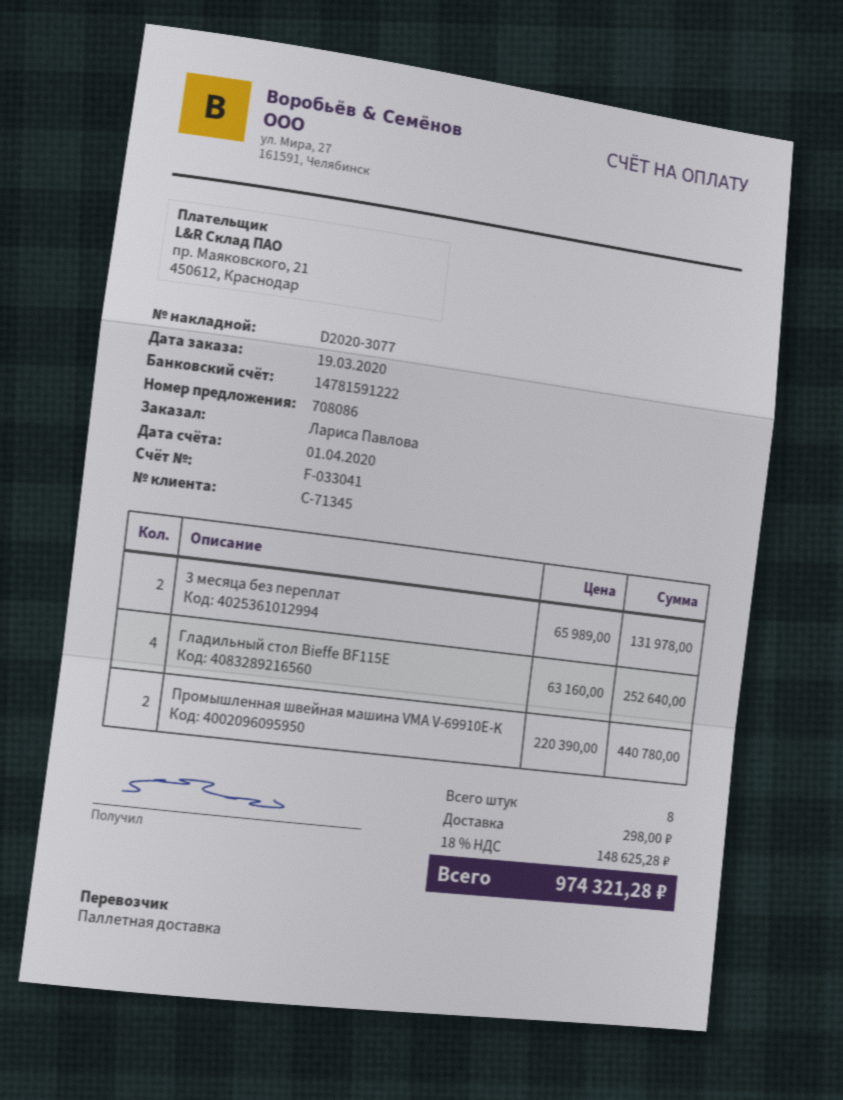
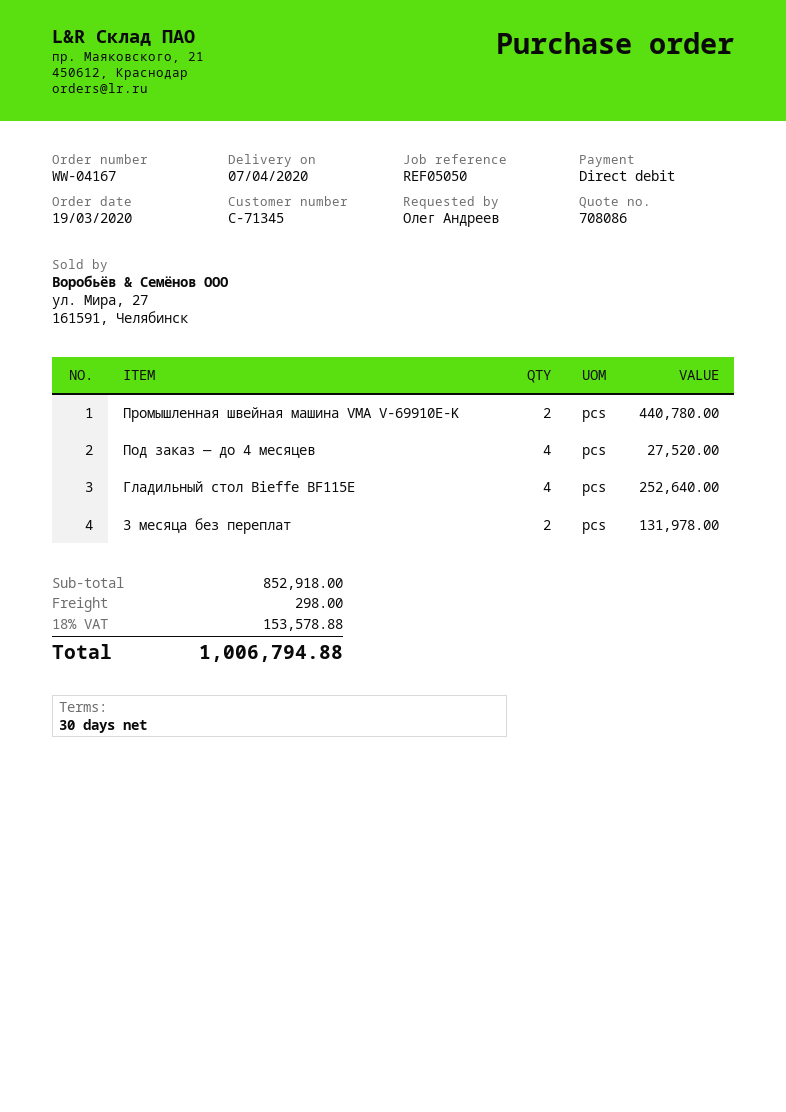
ordered by: Лариса Павлова -> Олег Андреев
Под заказ — до 4 месяцев: none -> 4 for 27520.00
tax: 18% = 148625.28 -> 18% = 153578.88
total: 974321.28 -> 1006794.88

